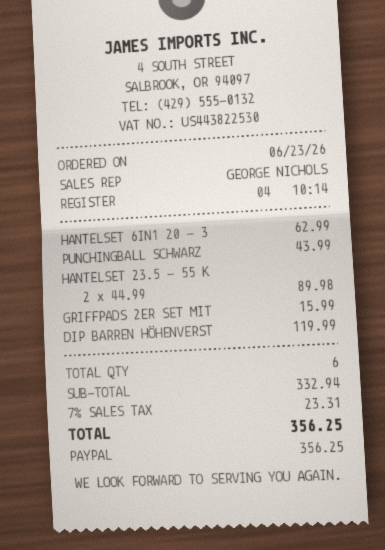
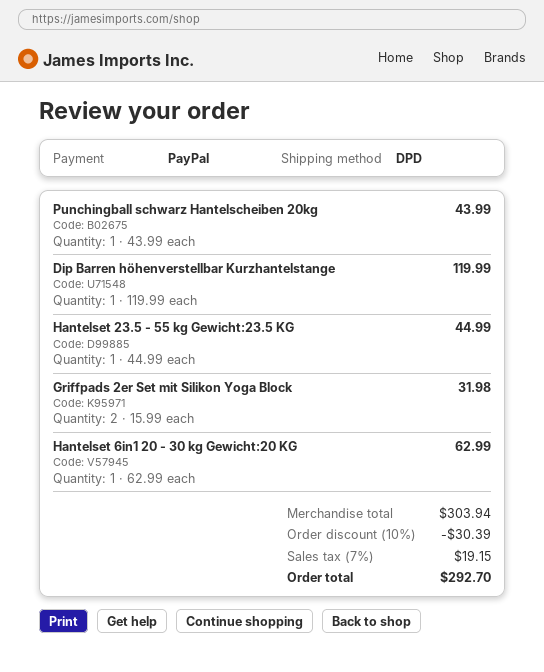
HANTELSET 23.5 - 55 K: 2 x 44.99 = 89.98 -> 1 x 44.99 = 44.99
GRIFFPADS 2ER SET MIT: 1 x 15.99 = 15.99 -> 2 x 15.99 = 31.98
subtotal: 332.94 -> 303.94
discount: none -> 10% = 30.39
tax: 7% = 23.31 -> 7% = 19.15
total: 356.25 -> 292.70

